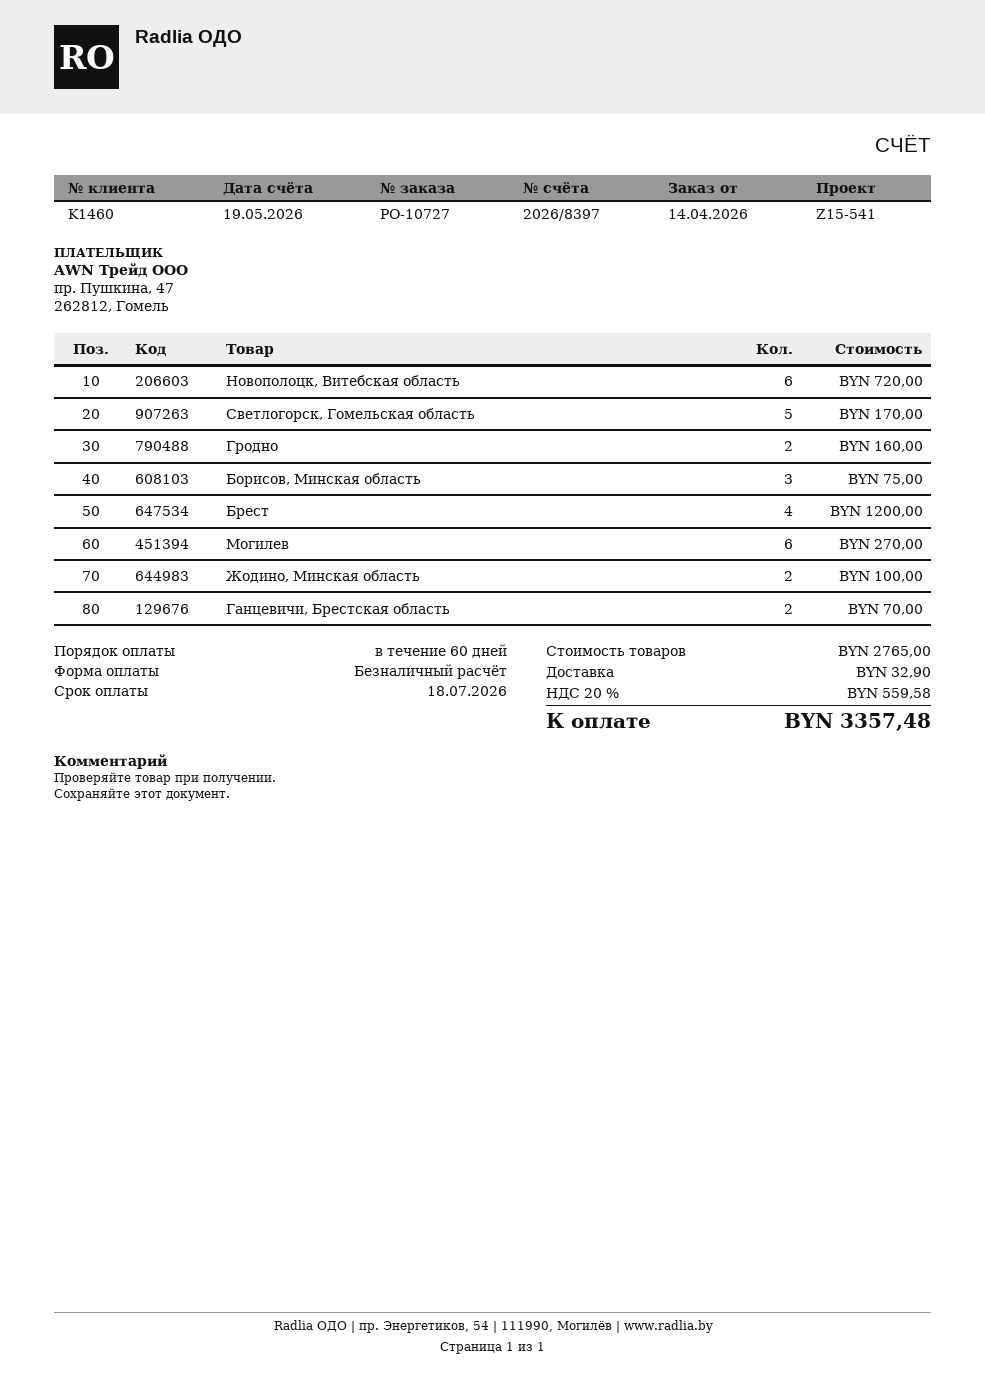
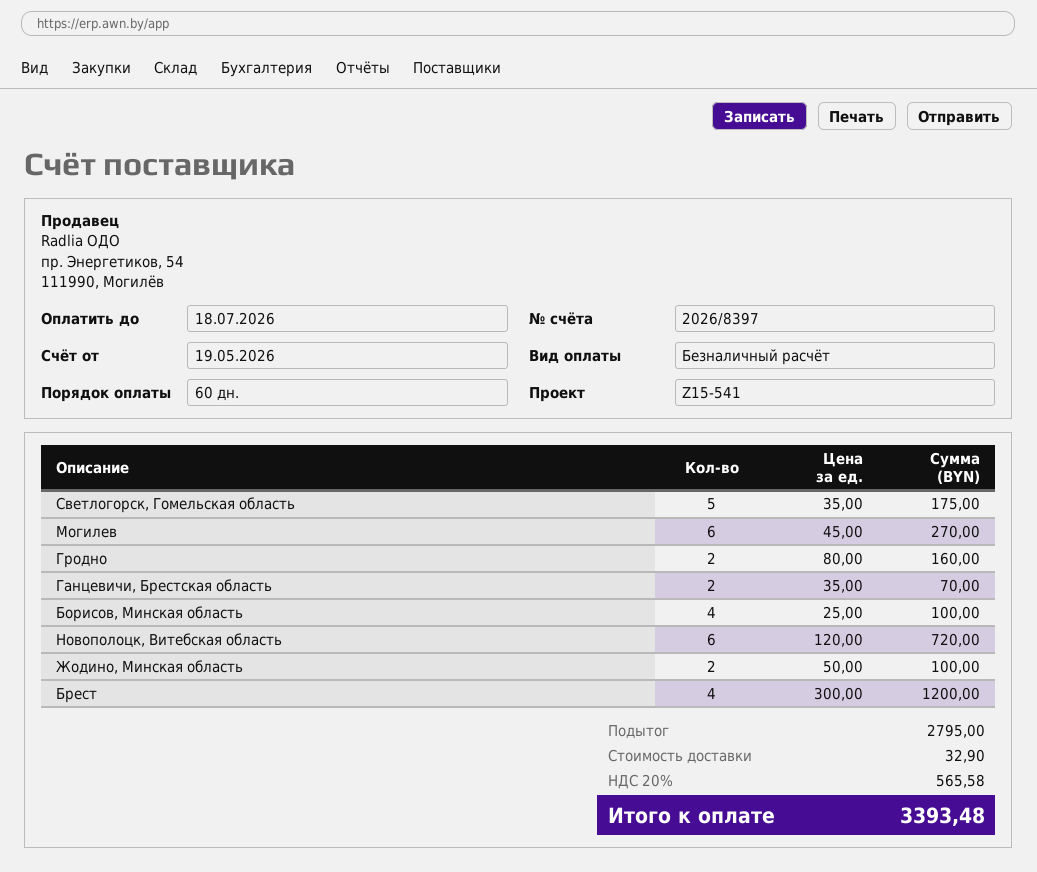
Светлогорск, Гомельская область: 5 for 170.00 -> 5 for 175.00
Борисов, Минская область: 3 for 75.00 -> 4 for 100.00
subtotal: 2765.00 -> 2795.00
tax: 20% = 559.58 -> 20% = 565.58
total: 3357.48 -> 3393.48

